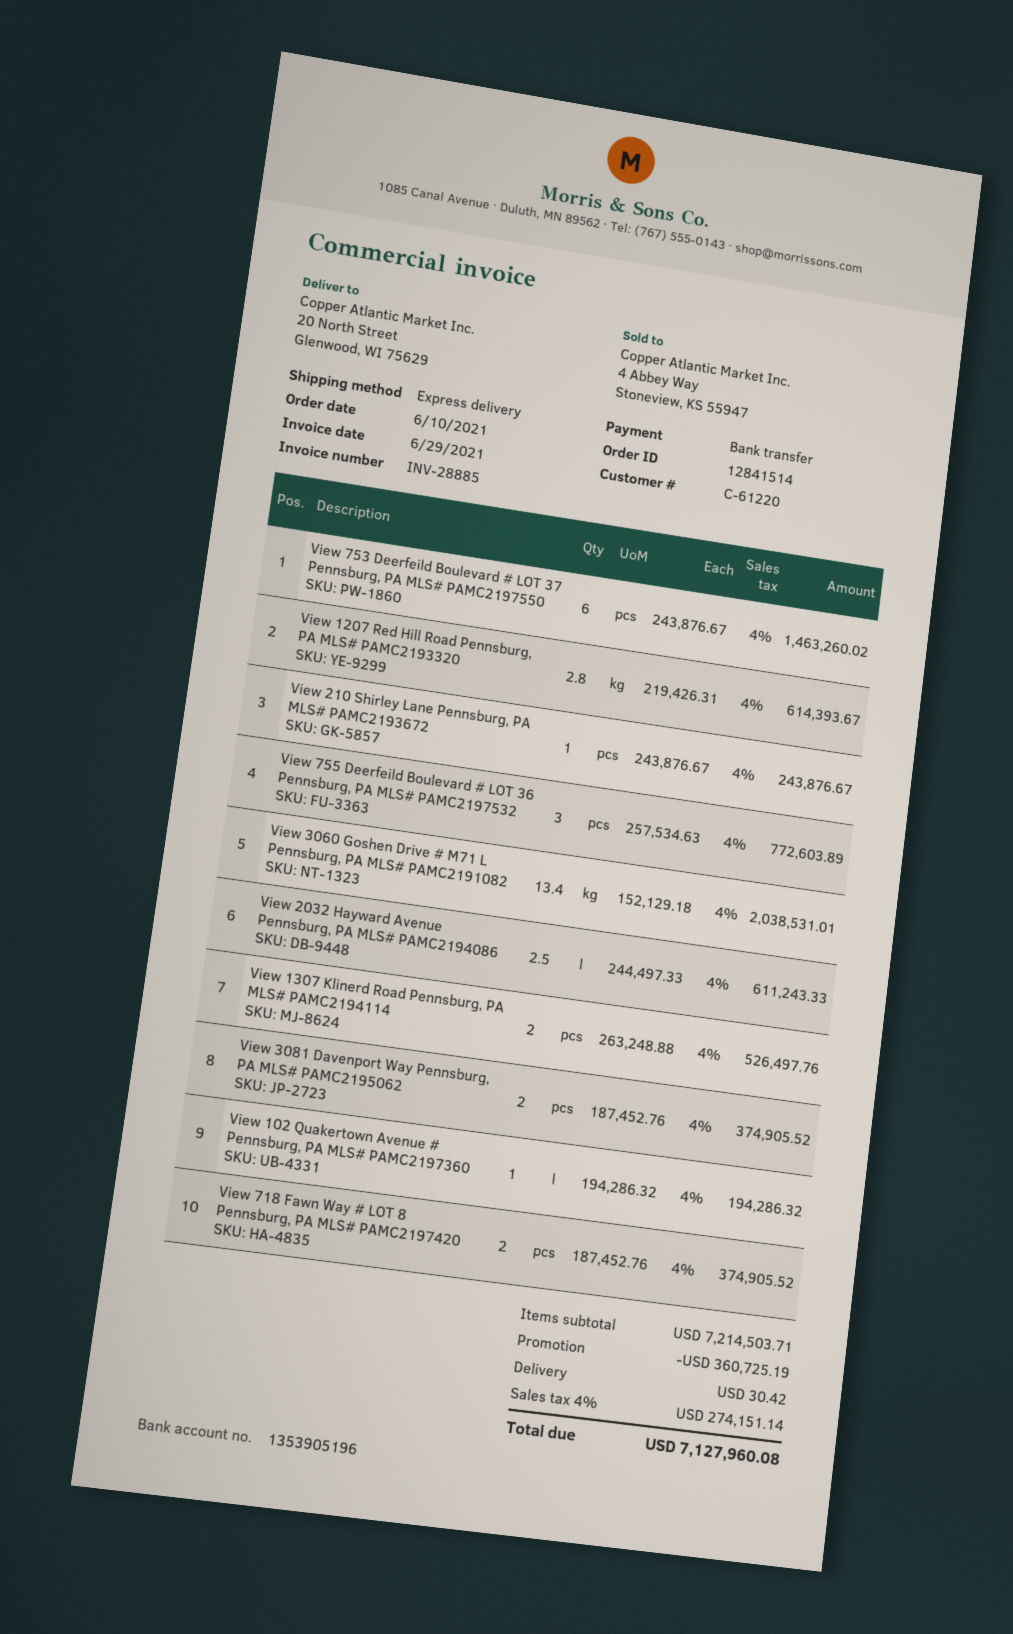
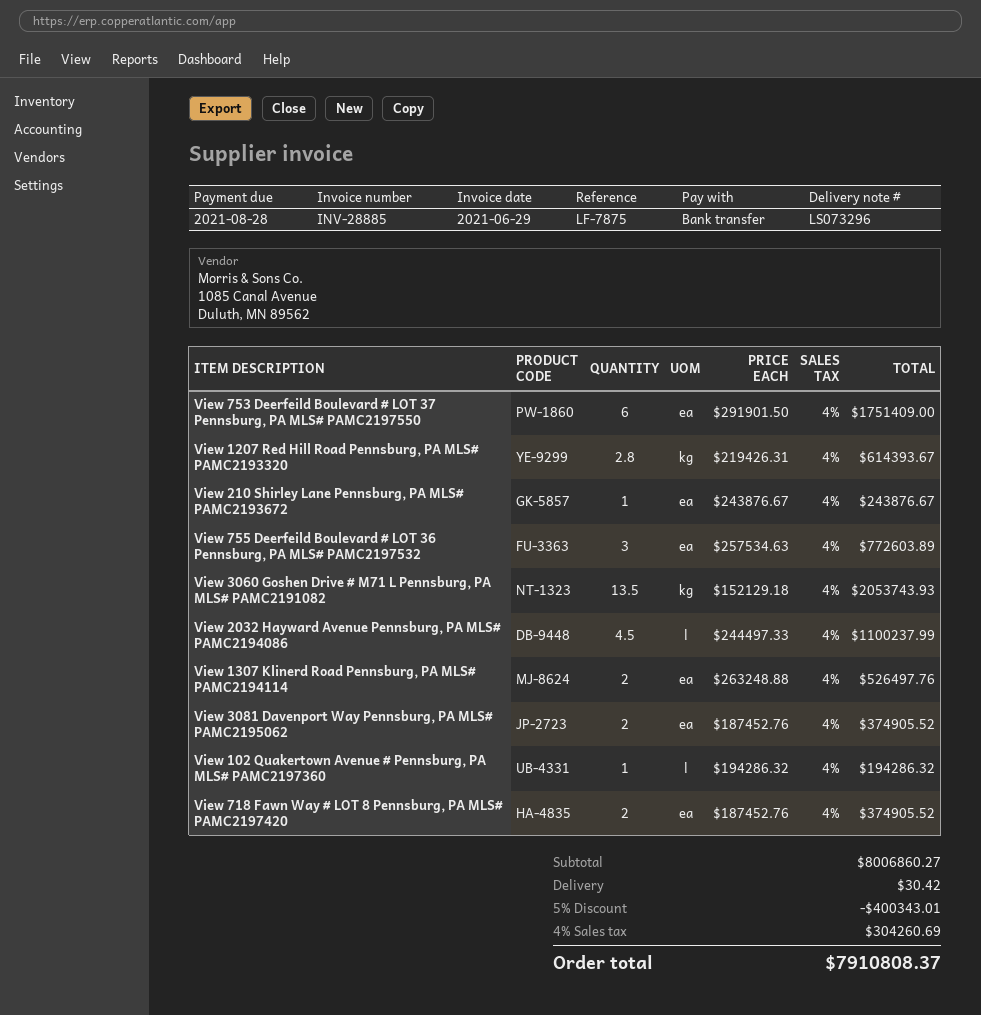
View 753 Deerfeild Boulevard # LOT 37 Pennsburg, PA MLS# PAMC2197550: 6 x 243876.67 = 1463260.02 -> 6 x 291901.50 = 1751409.00
View 3060 Goshen Drive # M71 L Pennsburg, PA MLS# PAMC2191082: 13.4 x 152129.18 = 2038531.01 -> 13.5 x 152129.18 = 2053743.93
View 2032 Hayward Avenue Pennsburg, PA MLS# PAMC2194086: 2.5 x 244497.33 = 611243.33 -> 4.5 x 244497.33 = 1100237.99
subtotal: 7214503.71 -> 8006860.27
discount: 360725.19 -> 400343.01
tax: 4% = 274151.14 -> 4% = 304260.69
total: 7127960.08 -> 7910808.37

